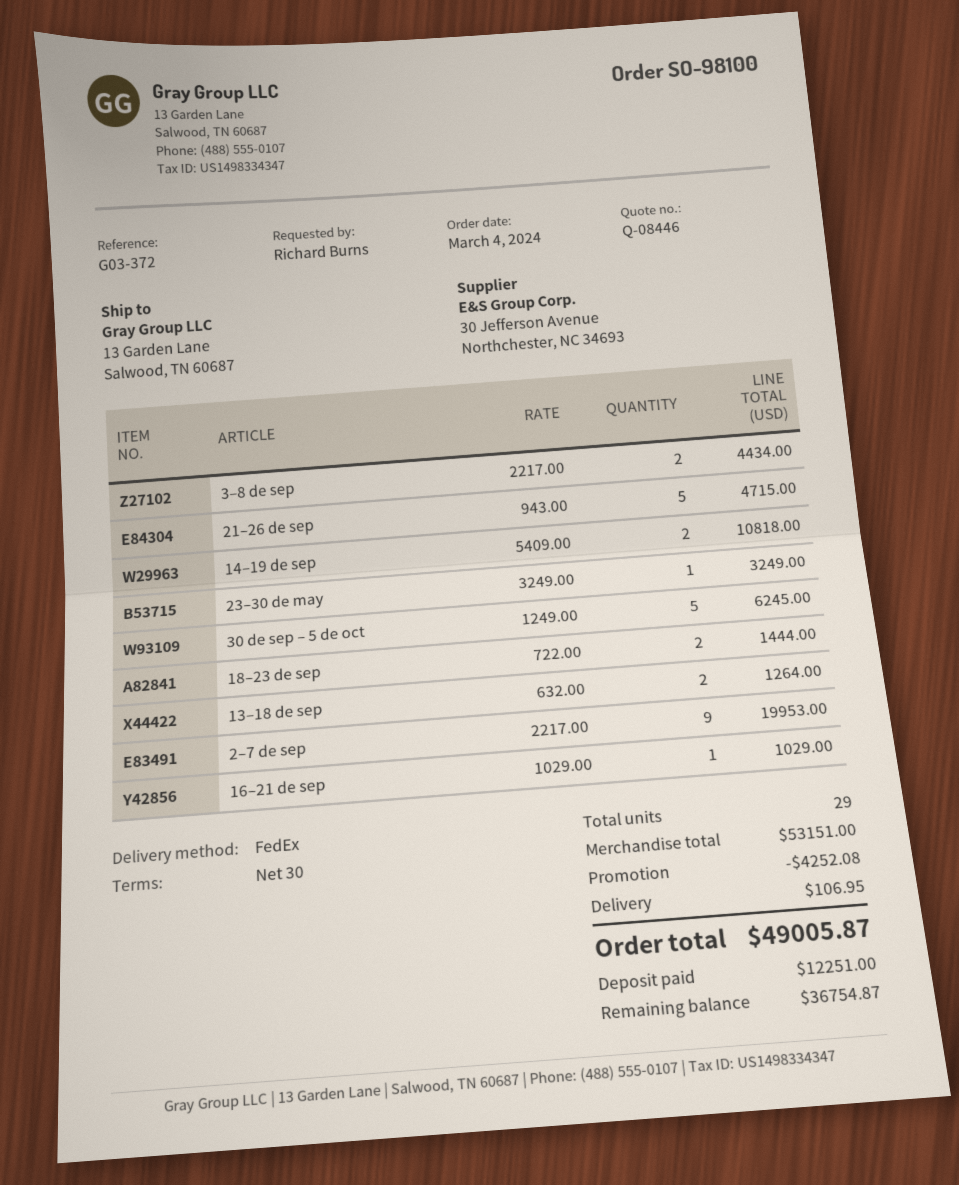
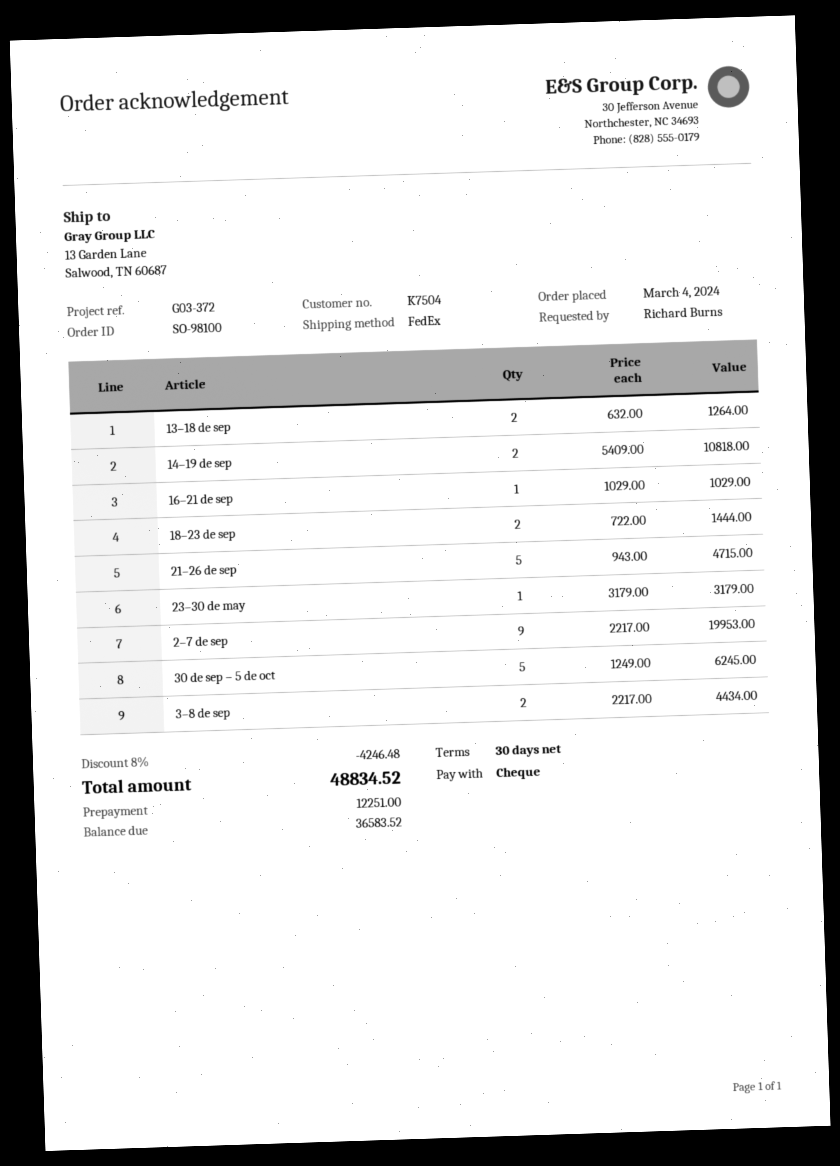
23–30 de may: 1 x 3249.00 = 3249.00 -> 1 x 3179.00 = 3179.00
discount: 4252.08 -> 4246.48
shipping: 106.95 -> none
total: 49005.87 -> 48834.52
balance: 36754.87 -> 36583.52

